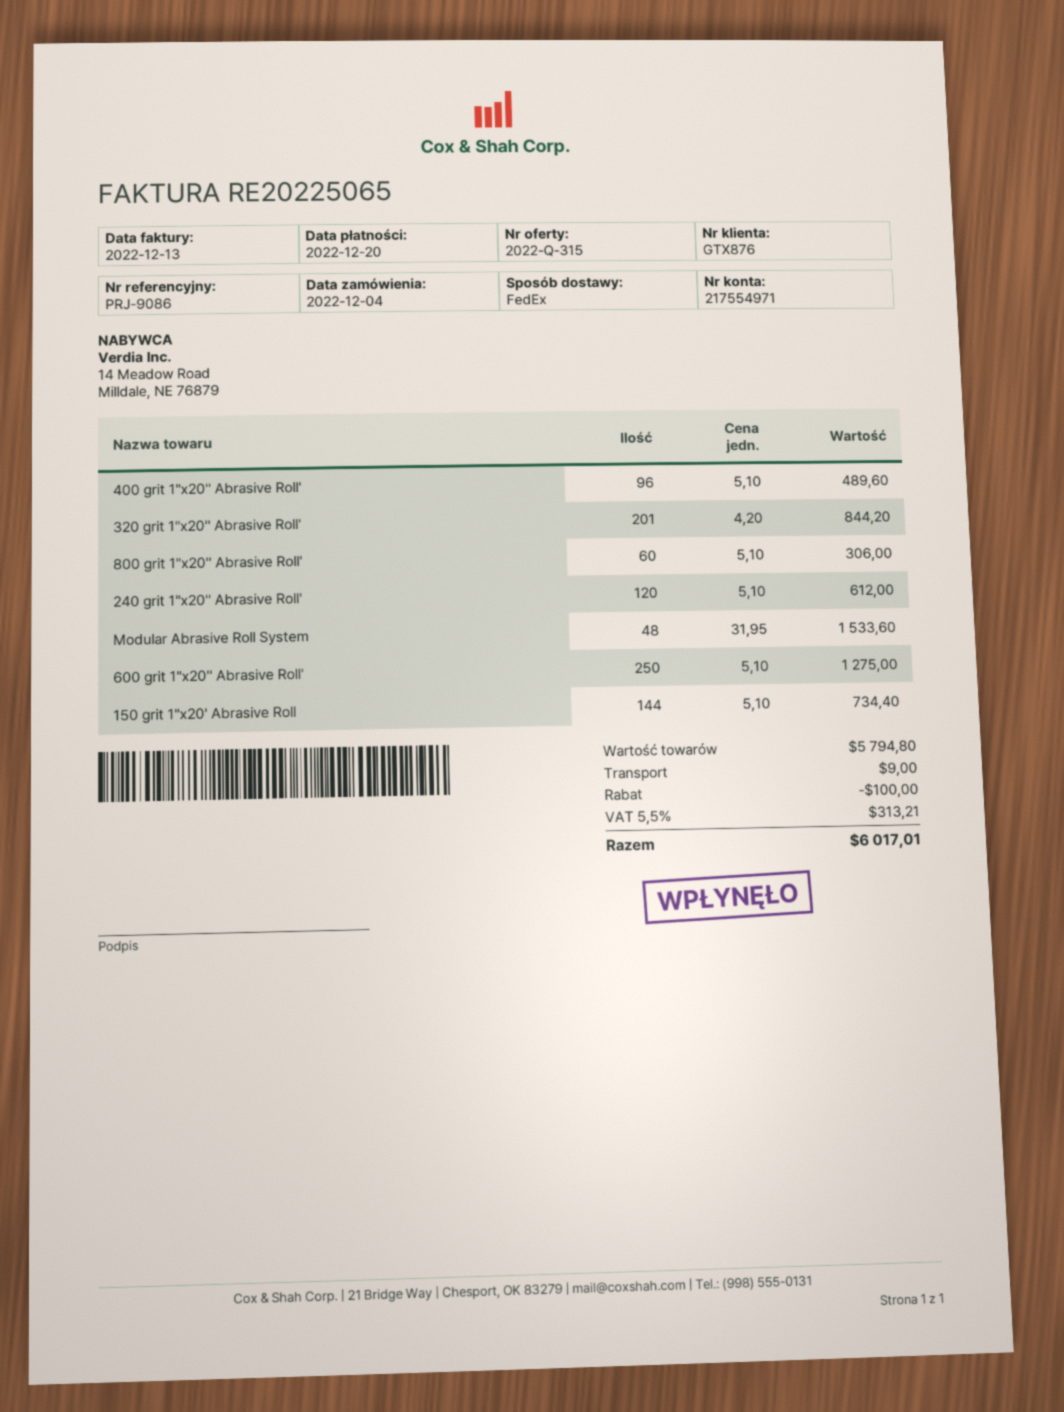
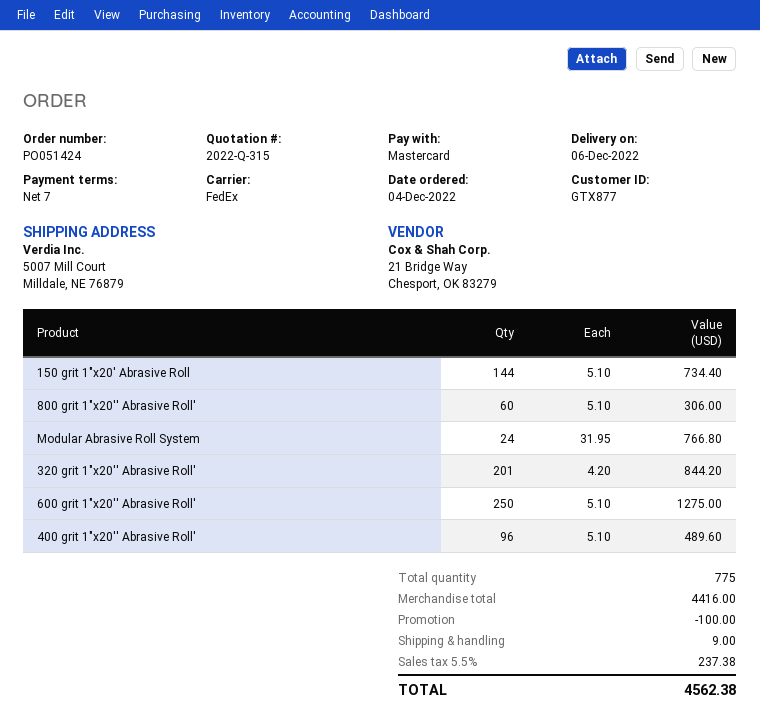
customer number: GTX876 -> GTX877
240 grit 1"x20'' Abrasive Roll': 120 x 5.10 = 612.00 -> none
Modular Abrasive Roll System: 48 x 31.95 = 1533.60 -> 24 x 31.95 = 766.80
subtotal: 5794.80 -> 4416.00
tax: 5.5% = 313.21 -> 5.5% = 237.38
total: 6017.01 -> 4562.38

